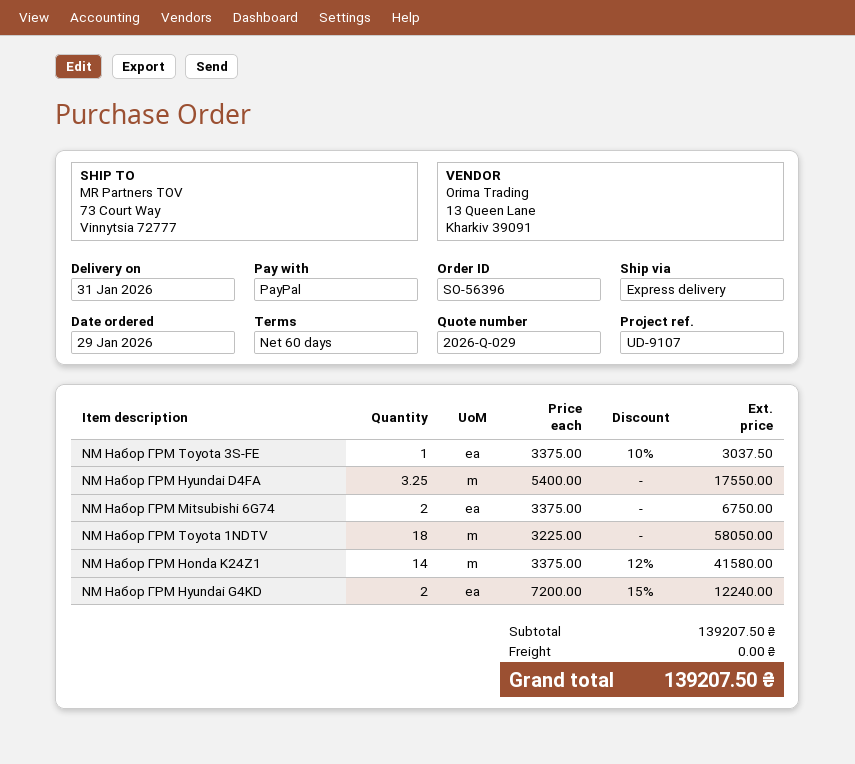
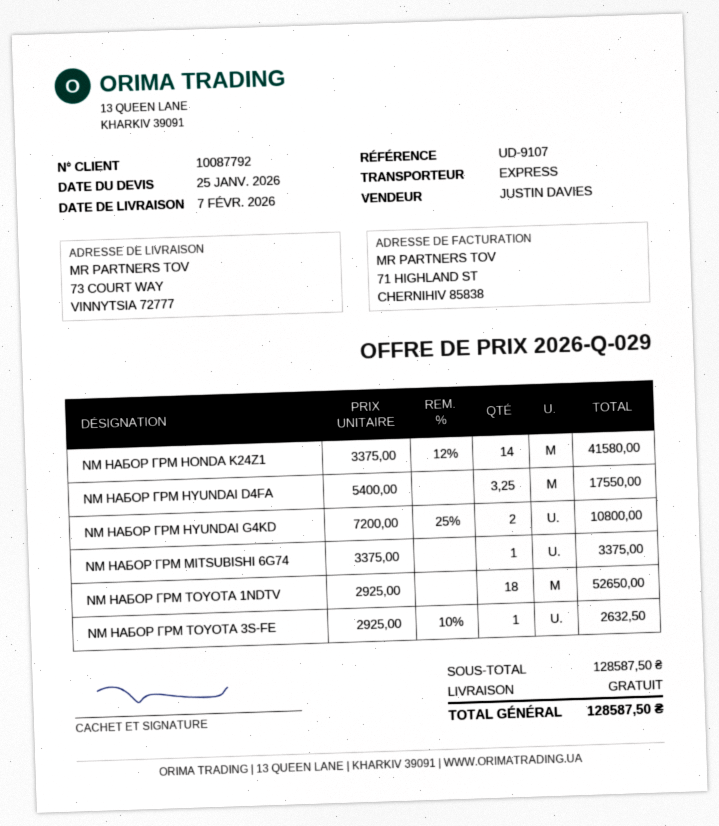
delivery date: 2026-01-31 -> 2026-02-07
NM Набор ГРМ Toyota 3S-FE: 1 x 3375.00 - 10% = 3037.50 -> 1 x 2925.00 - 10% = 2632.50
NM Набор ГРМ Mitsubishi 6G74: 2 x 3375.00 = 6750.00 -> 1 x 3375.00 = 3375.00
NM Набор ГРМ Toyota 1NDTV: 18 x 3225.00 = 58050.00 -> 18 x 2925.00 = 52650.00
NM Набор ГРМ Hyundai G4KD: 2 x 7200.00 - 15% = 12240.00 -> 2 x 7200.00 - 25% = 10800.00
subtotal: 139207.50 -> 128587.50
total: 139207.50 -> 128587.50

